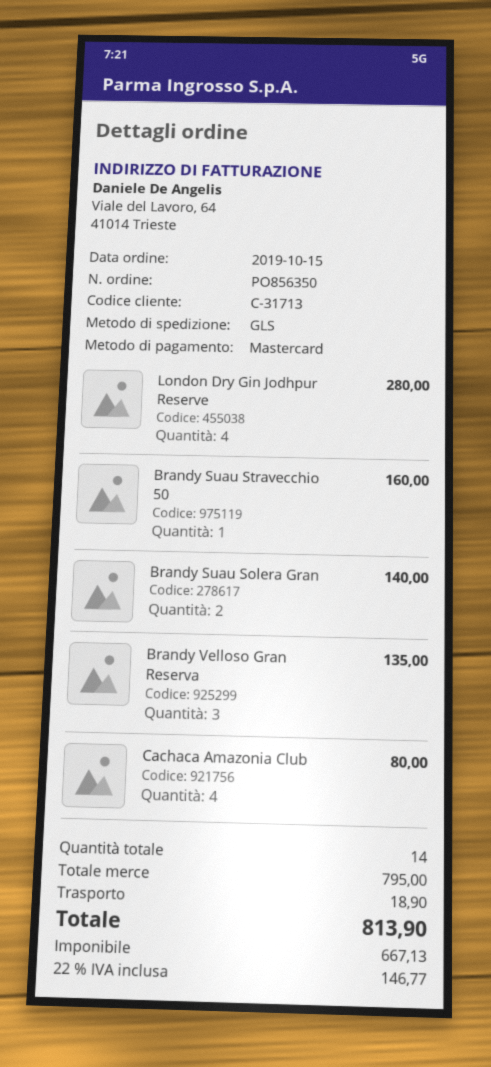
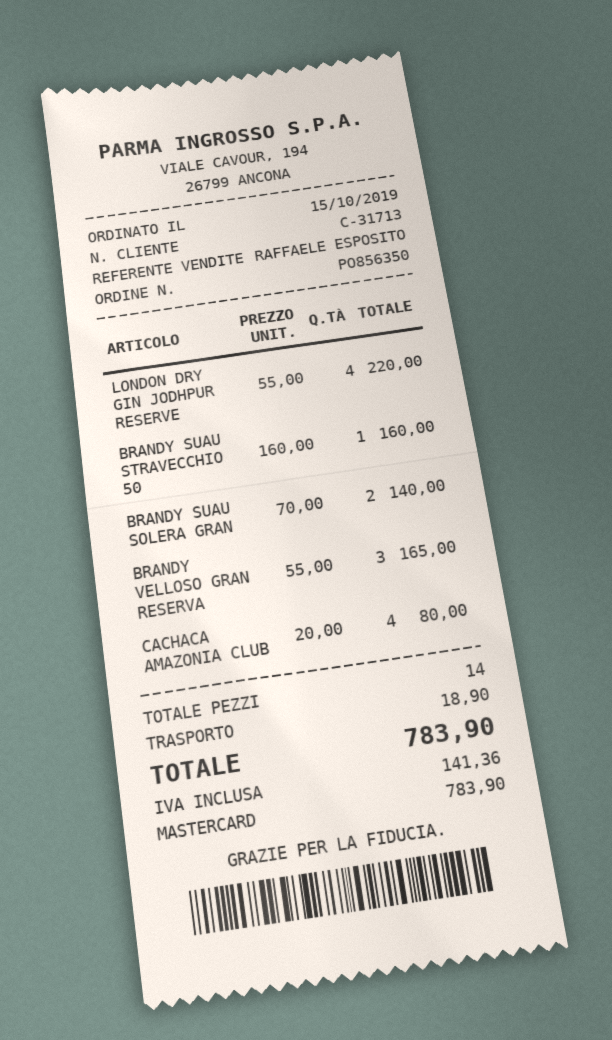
London Dry Gin Jodhpur Reserve: 4 for 280.00 -> 4 for 220.00
Brandy Velloso Gran Reserva: 3 for 135.00 -> 3 for 165.00
tax: 146.77 -> 141.36
total: 813.90 -> 783.90

